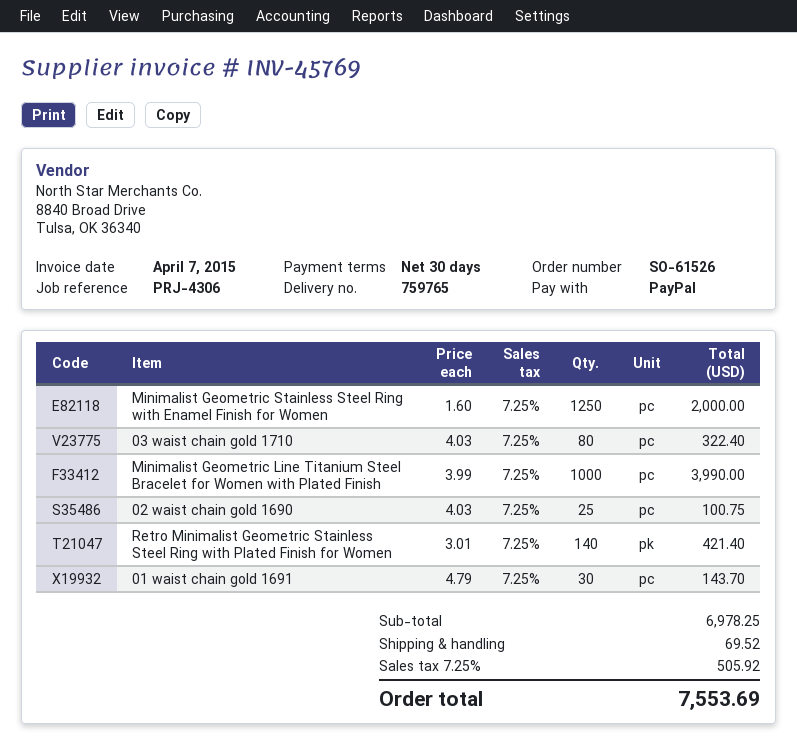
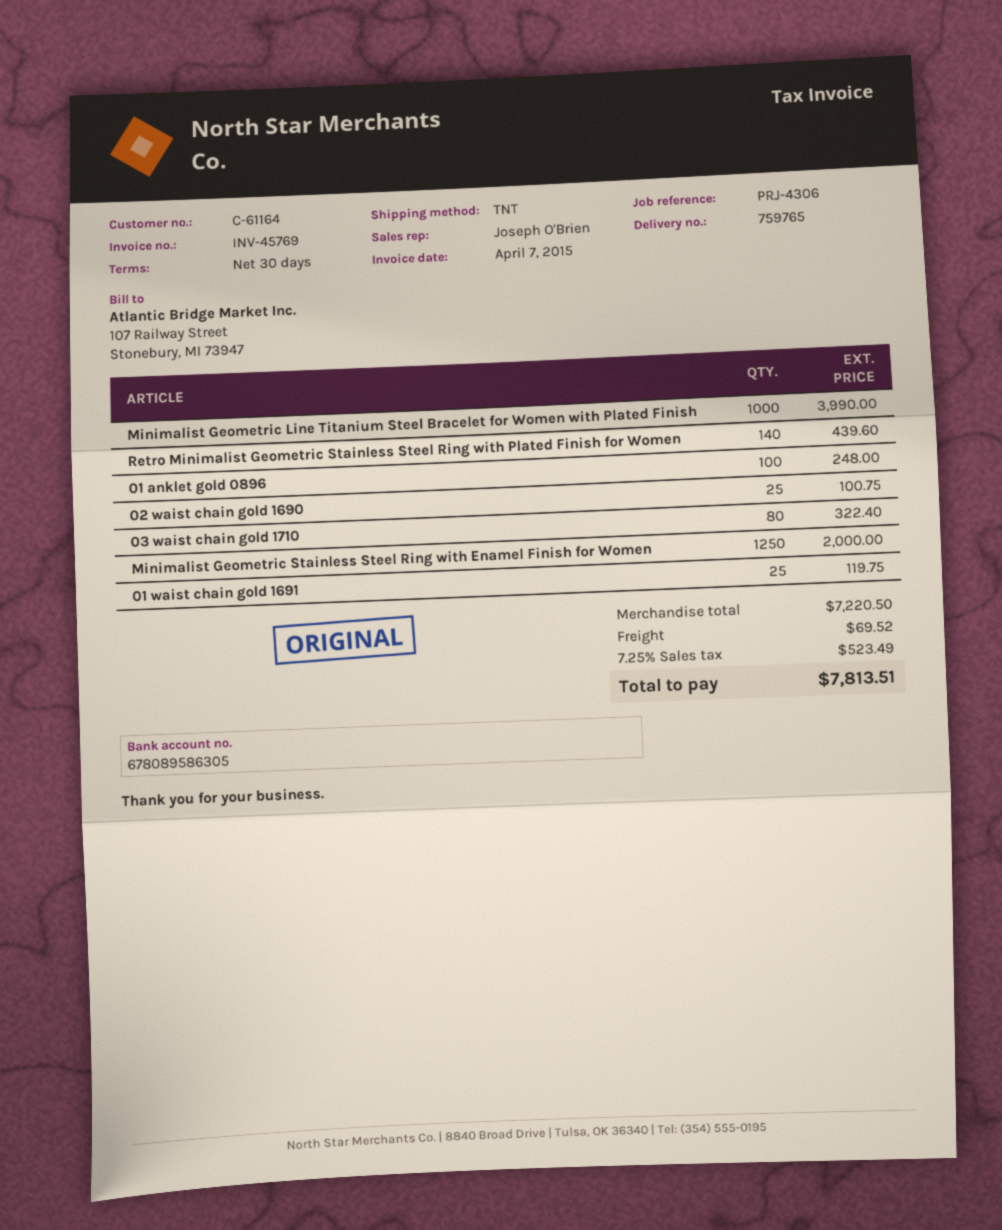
Retro Minimalist Geometric Stainless Steel Ring with Plated Finish for Women: 140 for 421.40 -> 140 for 439.60
01 waist chain gold 1691: 30 for 143.70 -> 25 for 119.75
01 anklet gold 0896: none -> 100 for 248.00
subtotal: 6978.25 -> 7220.50
tax: 7.25% = 505.92 -> 7.25% = 523.49
total: 7553.69 -> 7813.51

